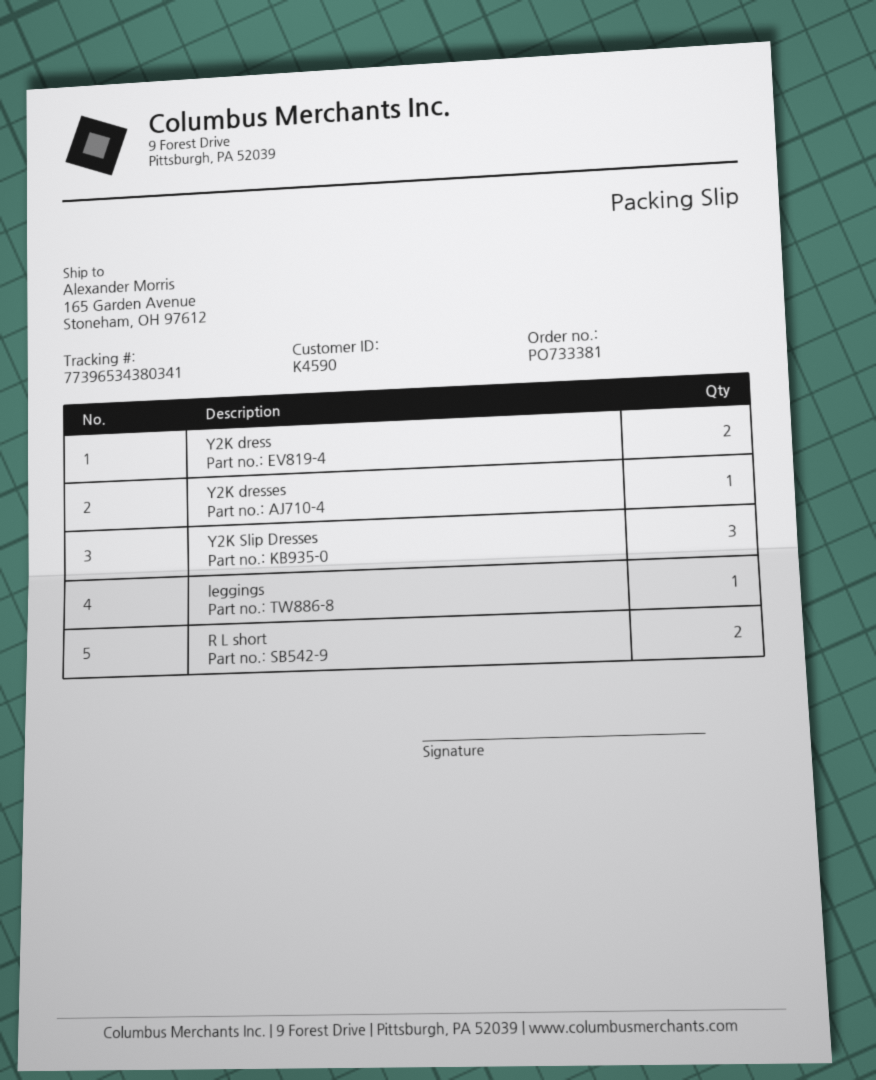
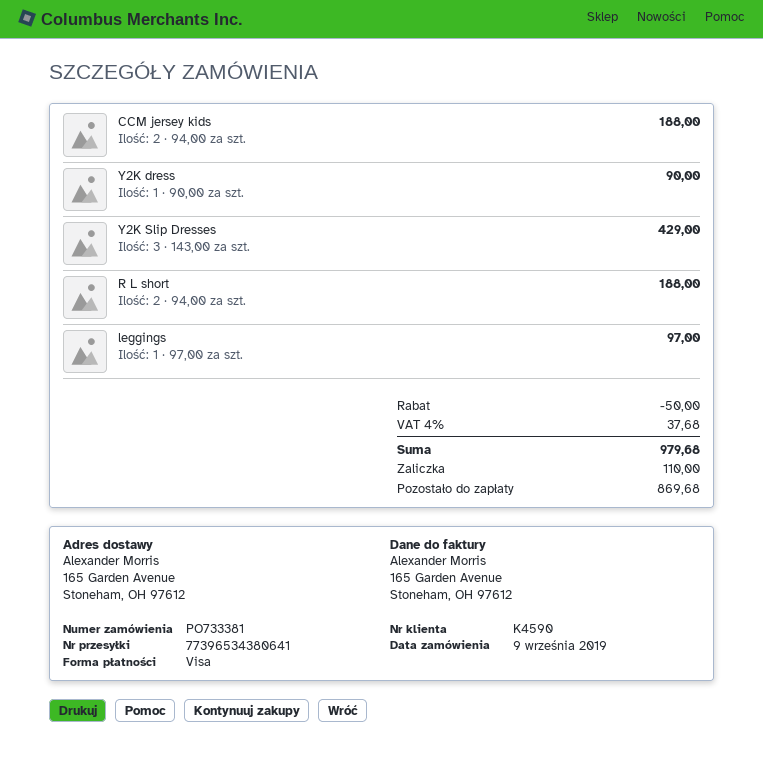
tracking number: 77396534380341 -> 77396534380641
Y2K dress: 2 -> 1
Y2K dresses: 1 -> none
CCM jersey kids: none -> 2

